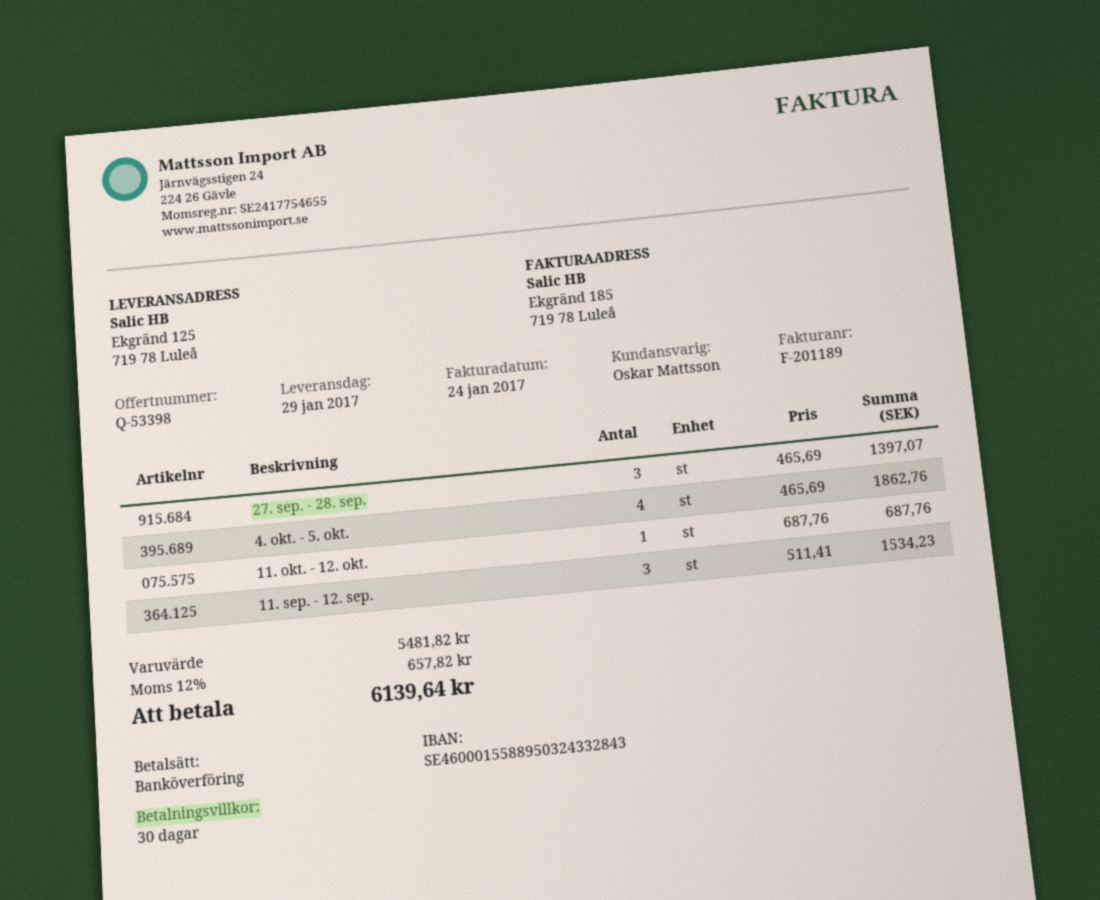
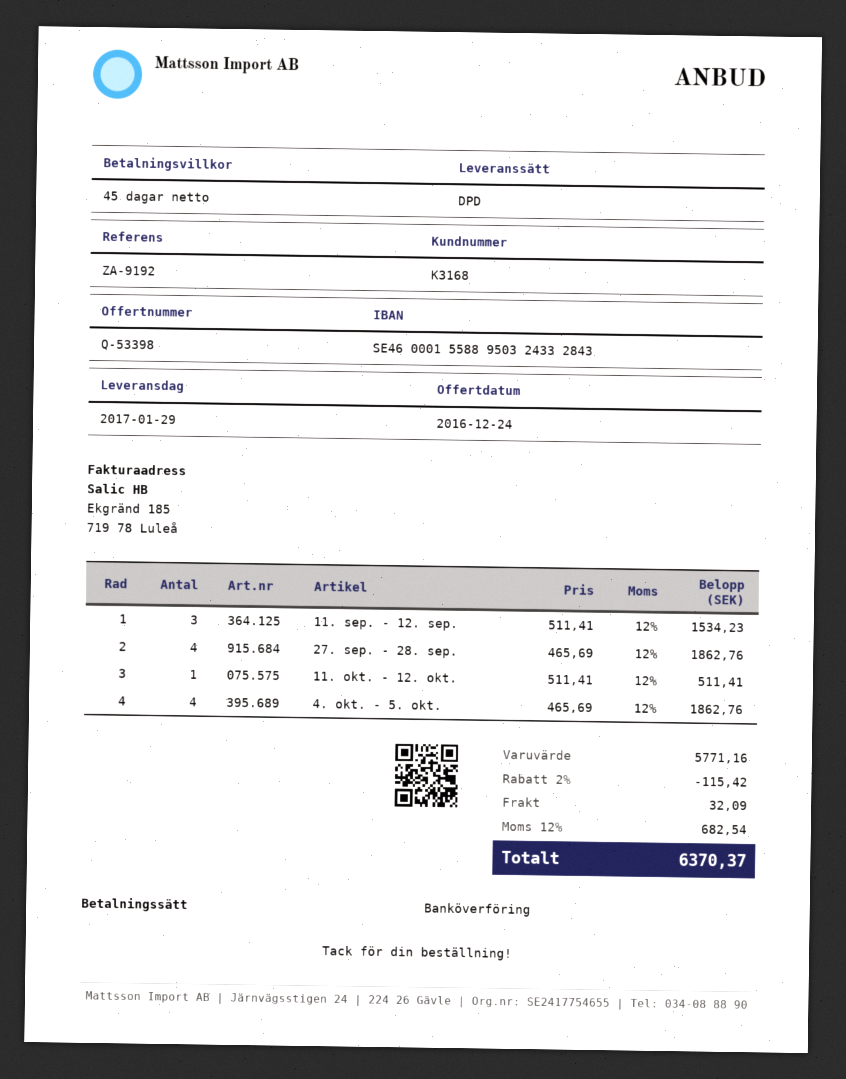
payment terms: 30 days -> 45 days
27. sep. - 28. sep.: 3 x 465.69 = 1397.07 -> 4 x 465.69 = 1862.76
11. okt. - 12. okt.: 1 x 687.76 = 687.76 -> 1 x 511.41 = 511.41
subtotal: 5481.82 -> 5771.16
discount: none -> 2% = 115.42
shipping: none -> 32.09
tax: 12% = 657.82 -> 12% = 682.54
total: 6139.64 -> 6370.37

